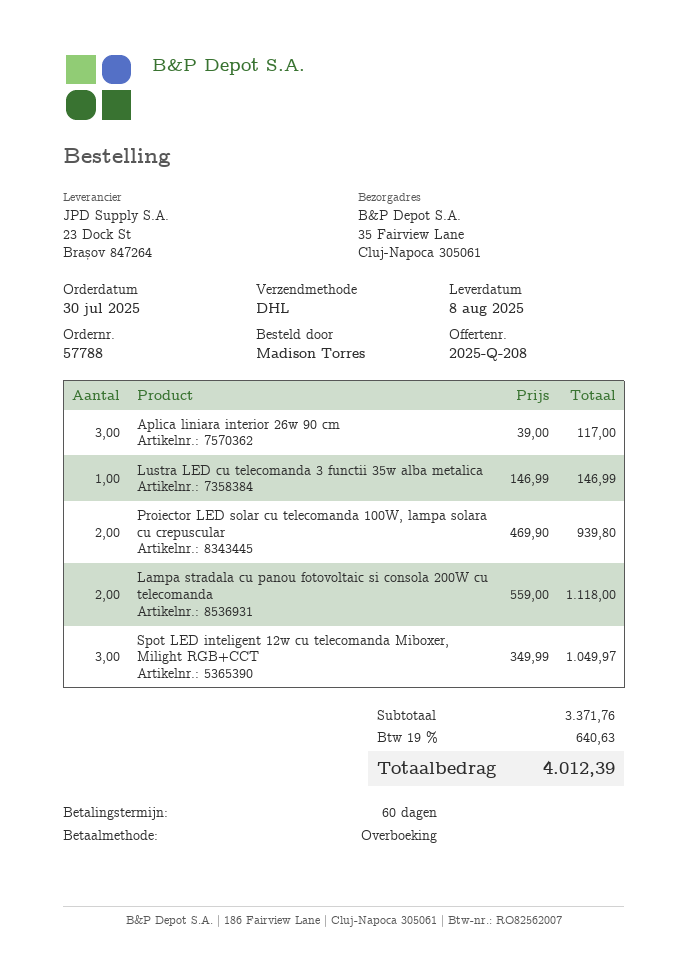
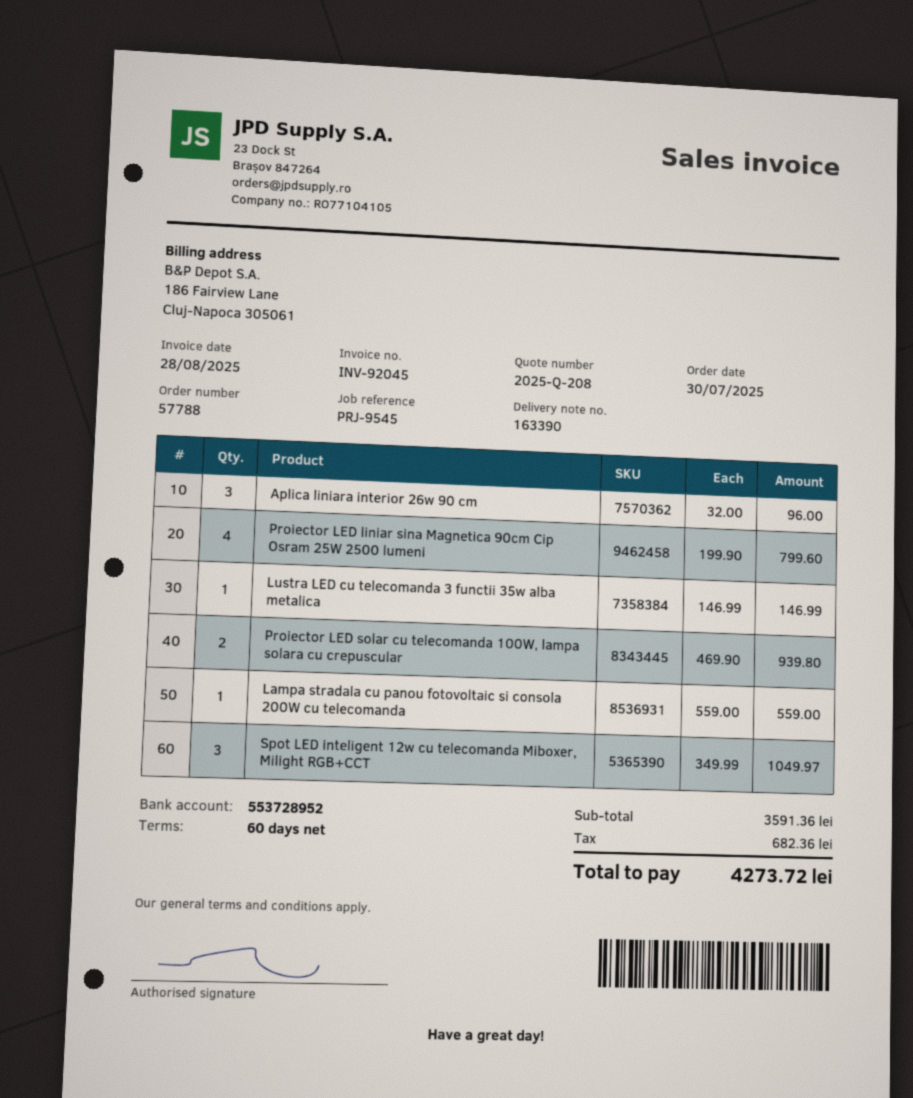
Aplica liniara interior 26w 90 cm: 3 x 39.00 = 117.00 -> 3 x 32.00 = 96.00
Lampa stradala cu panou fotovoltaic si consola 200W cu telecomanda: 2 x 559.00 = 1118.00 -> 1 x 559.00 = 559.00
Proiector LED liniar sina Magnetica 90cm Cip Osram 25W 2500 lumeni: none -> 4 x 199.90 = 799.60
subtotal: 3371.76 -> 3591.36
tax: 640.63 -> 682.36
total: 4012.39 -> 4273.72

